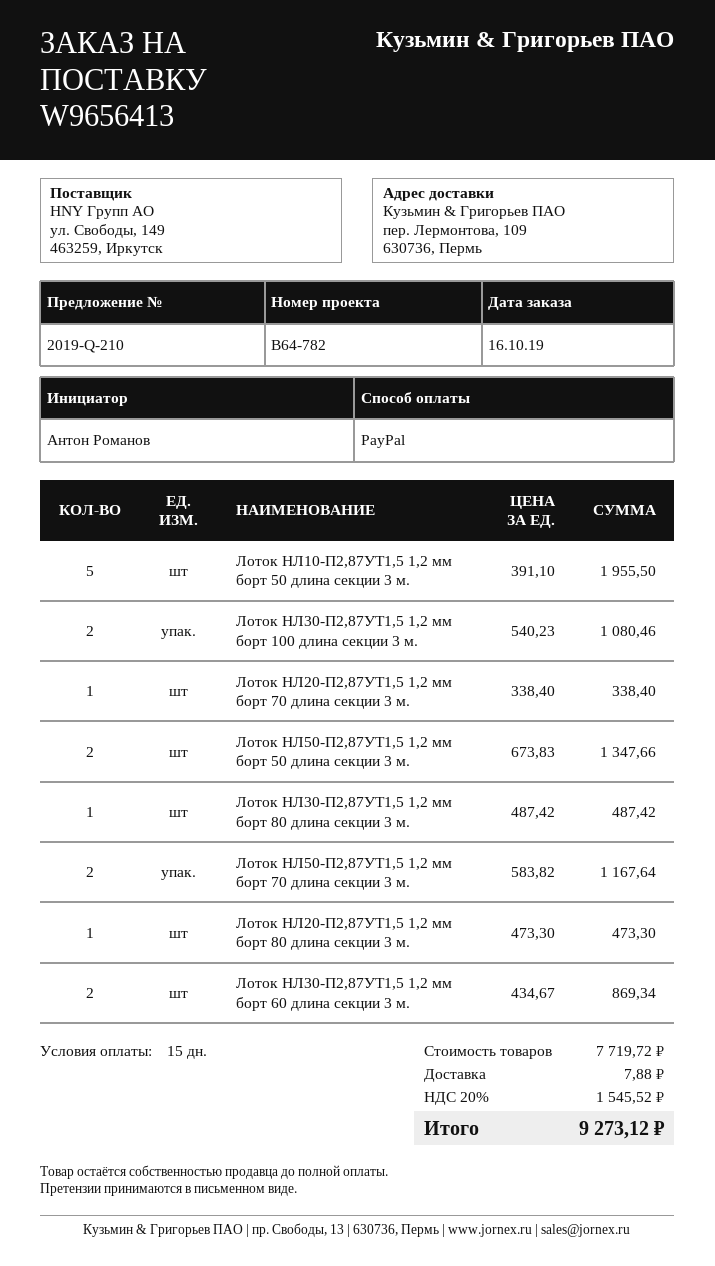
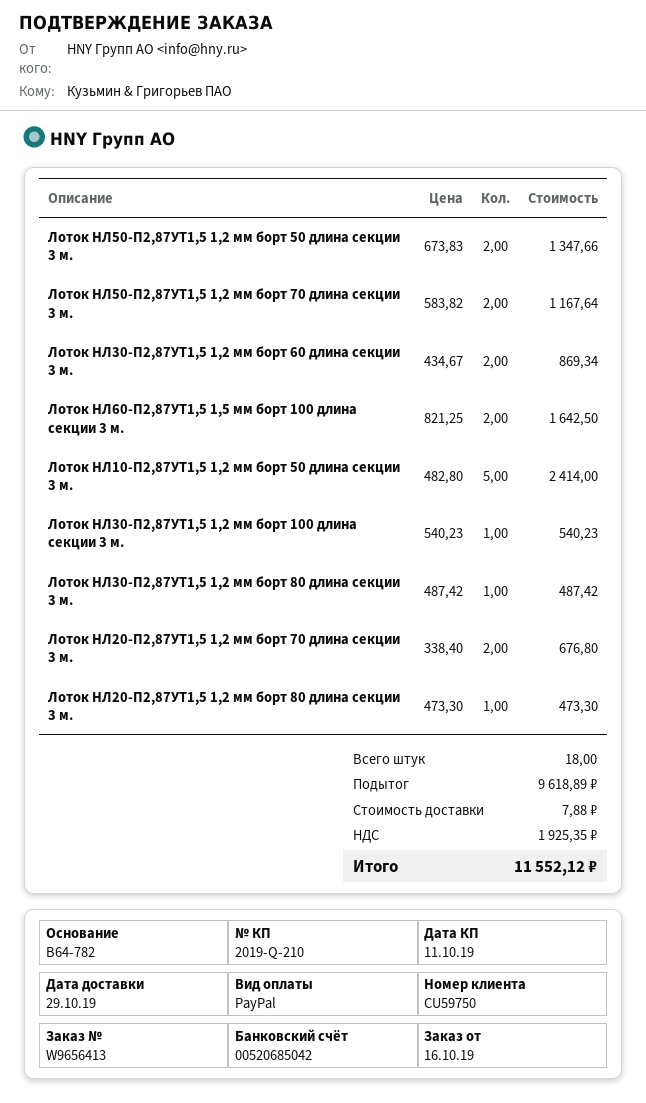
Лоток НЛ10-П2,87УТ1,5 1,2 мм борт 50 длина секции 3 м.: 5 x 391.10 = 1955.50 -> 5 x 482.80 = 2414.00
Лоток НЛ30-П2,87УТ1,5 1,2 мм борт 100 длина секции 3 м.: 2 x 540.23 = 1080.46 -> 1 x 540.23 = 540.23
Лоток НЛ20-П2,87УТ1,5 1,2 мм борт 70 длина секции 3 м.: 1 x 338.40 = 338.40 -> 2 x 338.40 = 676.80
Лоток НЛ60-П2,87УТ1,5 1,5 мм борт 100 длина секции 3 м.: none -> 2 x 821.25 = 1642.50
subtotal: 7719.72 -> 9618.89
tax: 1545.52 -> 1925.35
total: 9273.12 -> 11552.12

